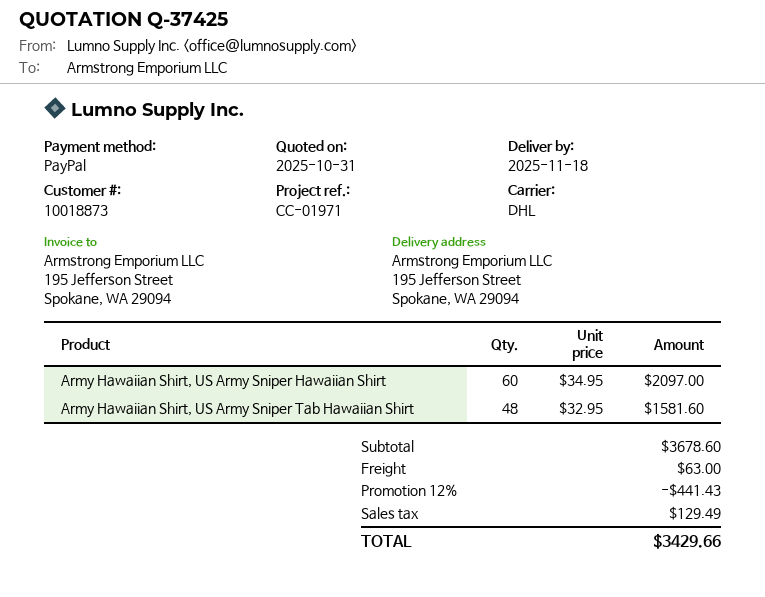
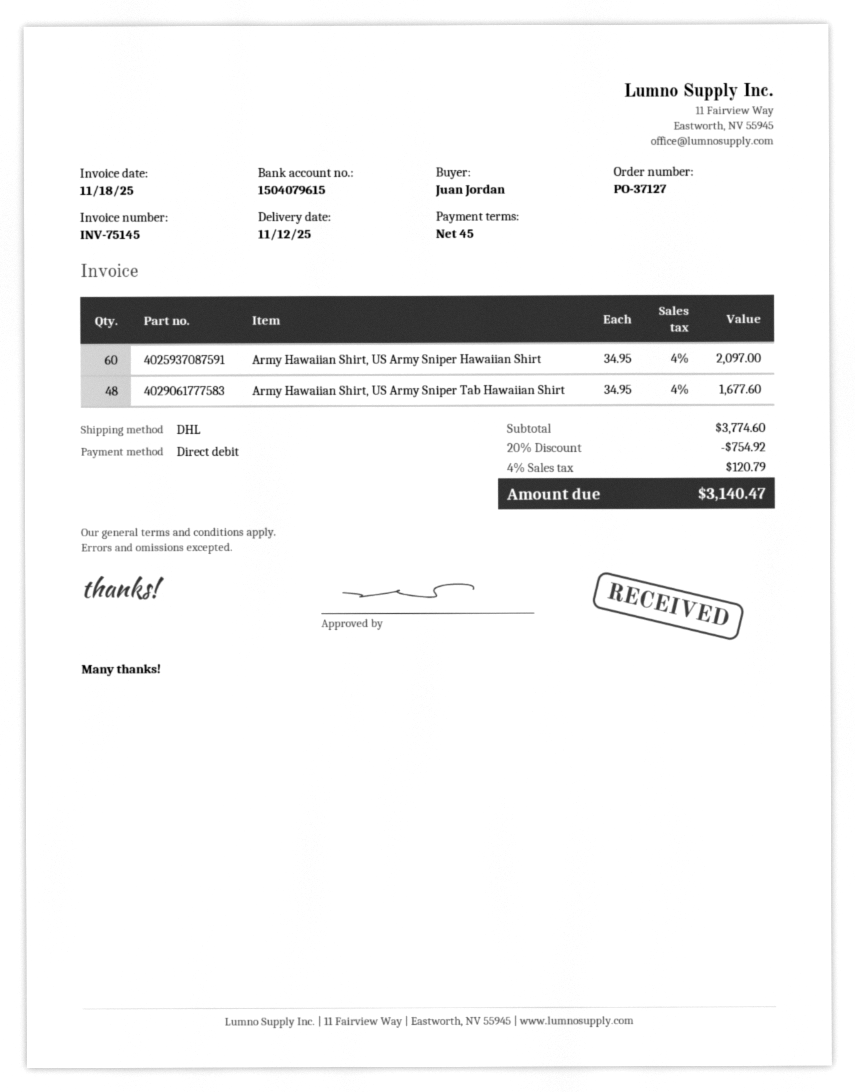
delivery date: 2025-11-18 -> 2025-11-12
payment method: PayPal -> direct debit
Army Hawaiian Shirt, US Army Sniper Tab Hawaiian Shirt: 48 x 32.95 = 1581.60 -> 48 x 34.95 = 1677.60
subtotal: 3678.60 -> 3774.60
discount: 12% = 441.43 -> 20% = 754.92
shipping: 63.00 -> none
tax: 129.49 -> 120.79
total: 3429.66 -> 3140.47

